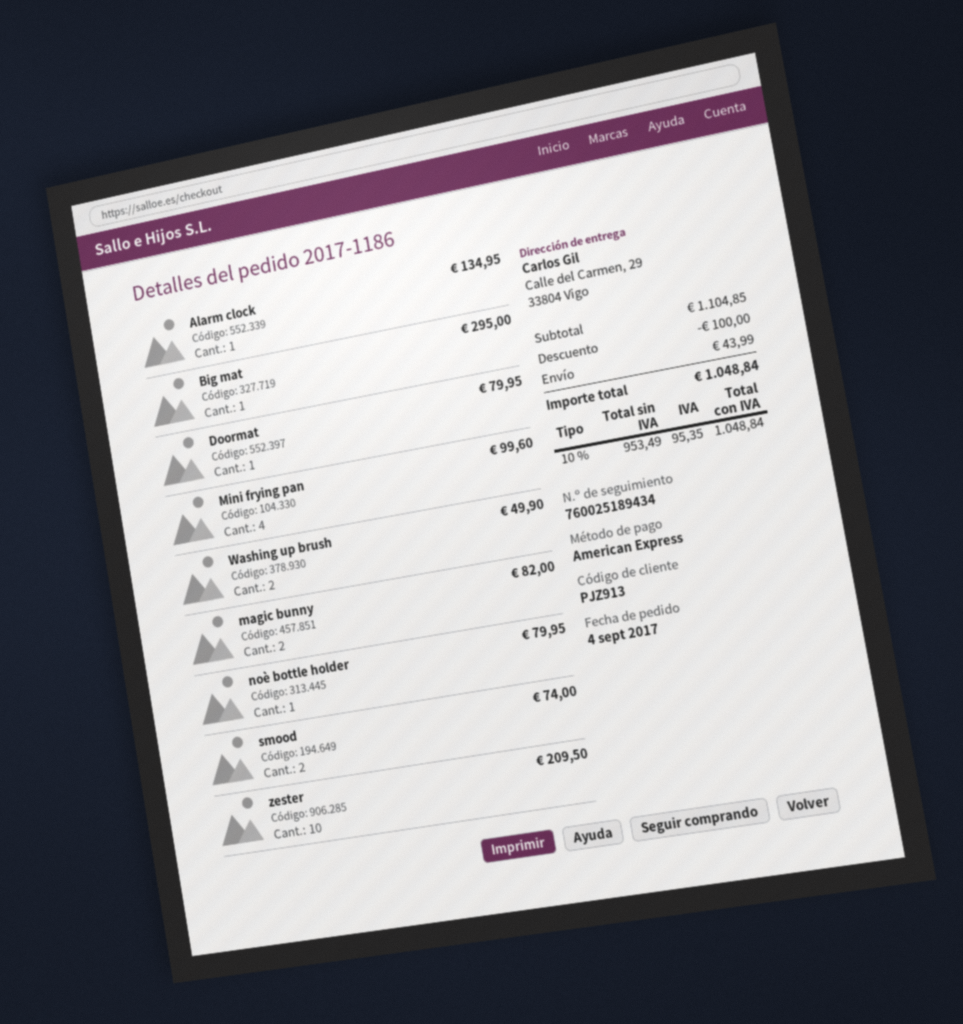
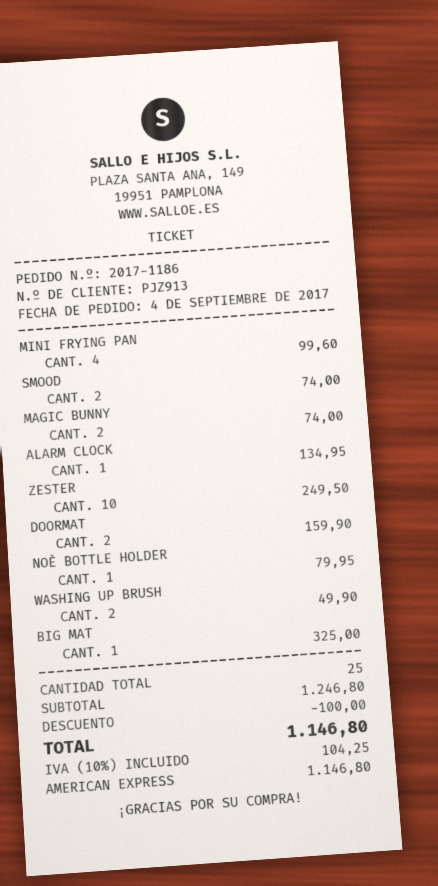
Big mat: 1 for 295.00 -> 1 for 325.00
Doormat: 1 for 79.95 -> 2 for 159.90
magic bunny: 2 for 82.00 -> 2 for 74.00
zester: 10 for 209.50 -> 10 for 249.50
subtotal: 1104.85 -> 1246.80
shipping: 43.99 -> none
tax: 10% = 95.35 -> 10% = 104.25
total: 1048.84 -> 1146.80

